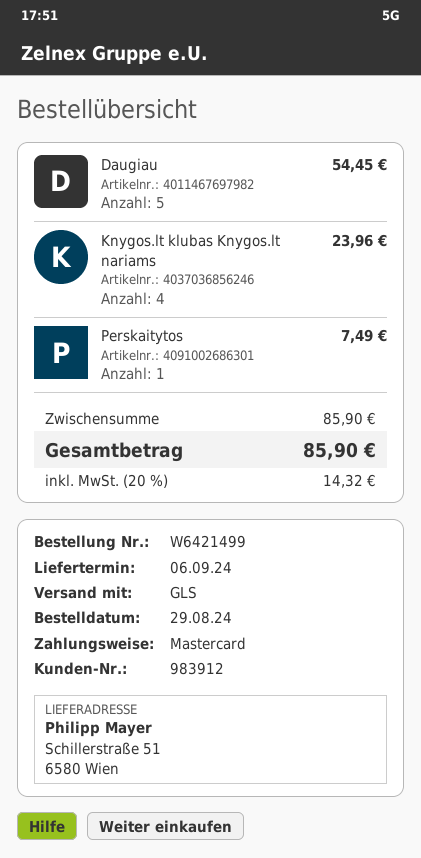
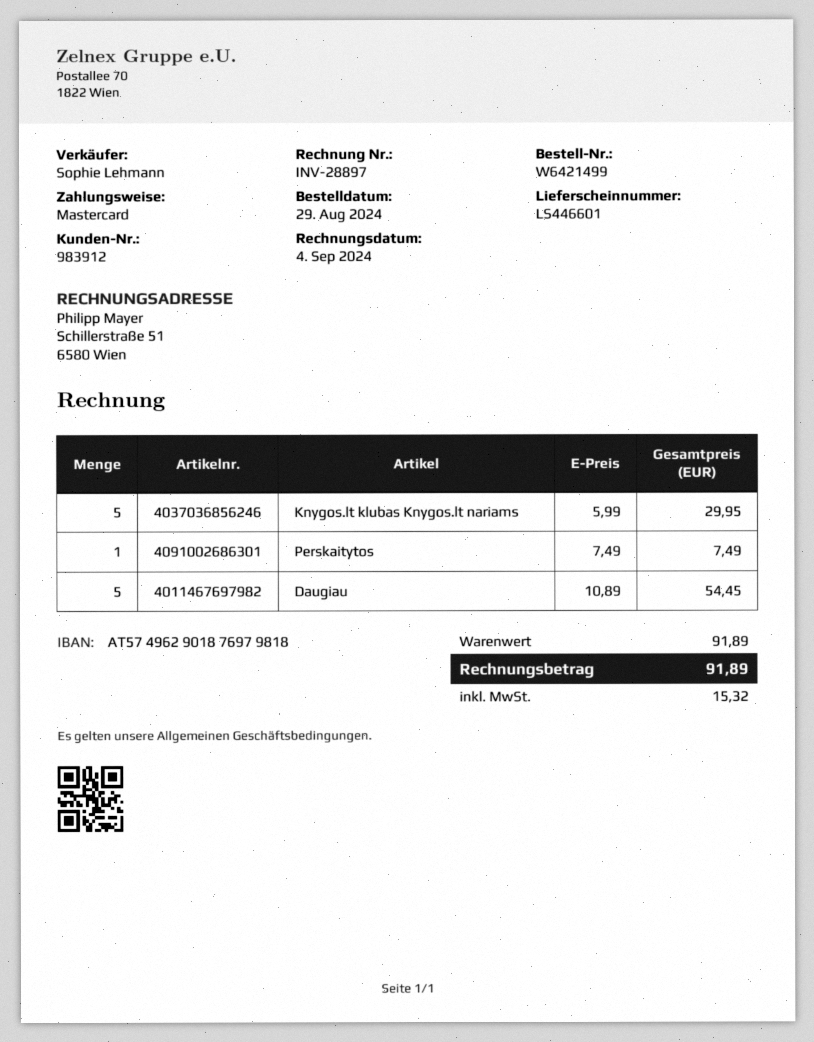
Knygos.lt klubas Knygos.lt nariams: 4 for 23.96 -> 5 for 29.95
subtotal: 85.90 -> 91.89
tax: 14.32 -> 15.32
total: 85.90 -> 91.89

